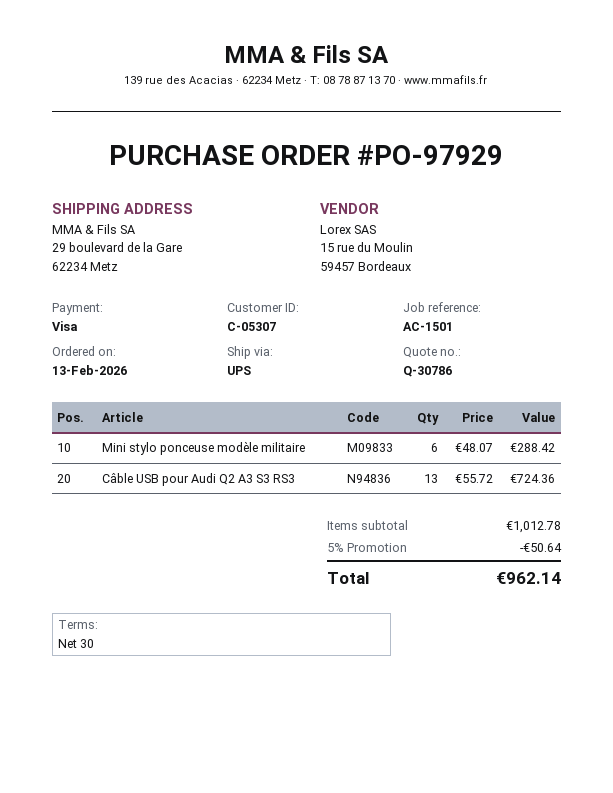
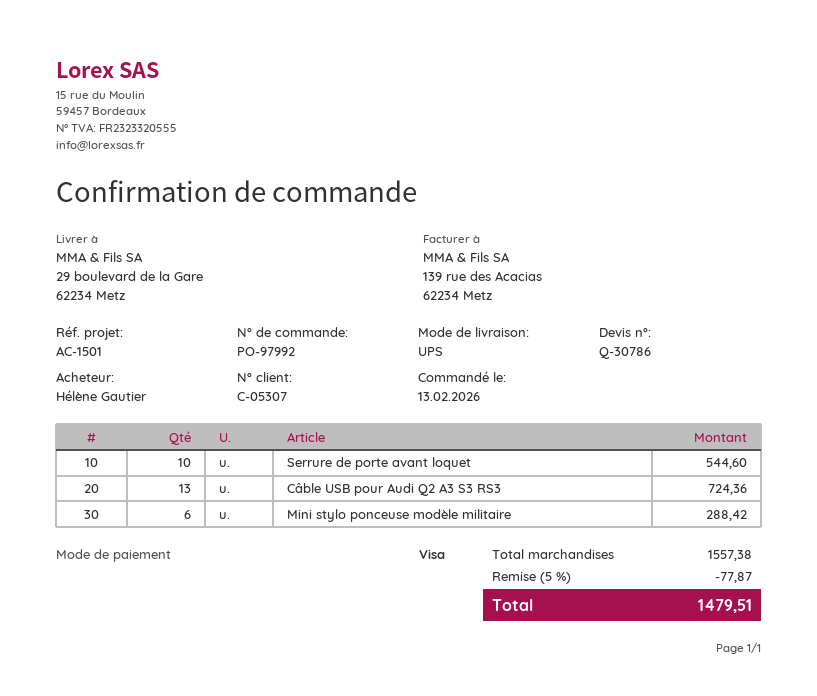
order number: PO-97929 -> PO-97992
Serrure de porte avant loquet: none -> 10 for 544.60
subtotal: 1012.78 -> 1557.38
discount: 5% = 50.64 -> 5% = 77.87
total: 962.14 -> 1479.51

